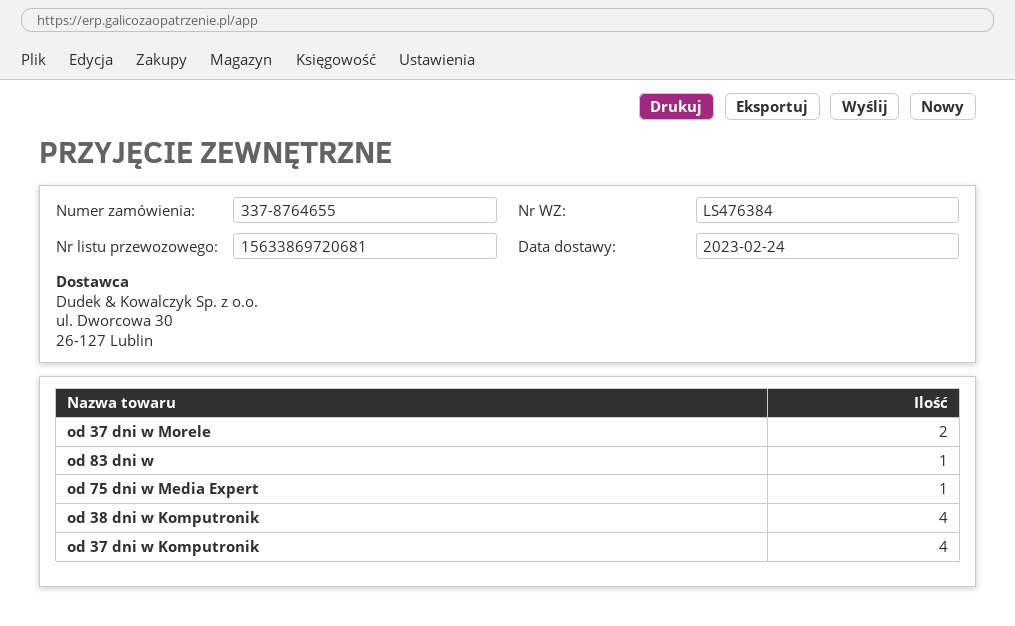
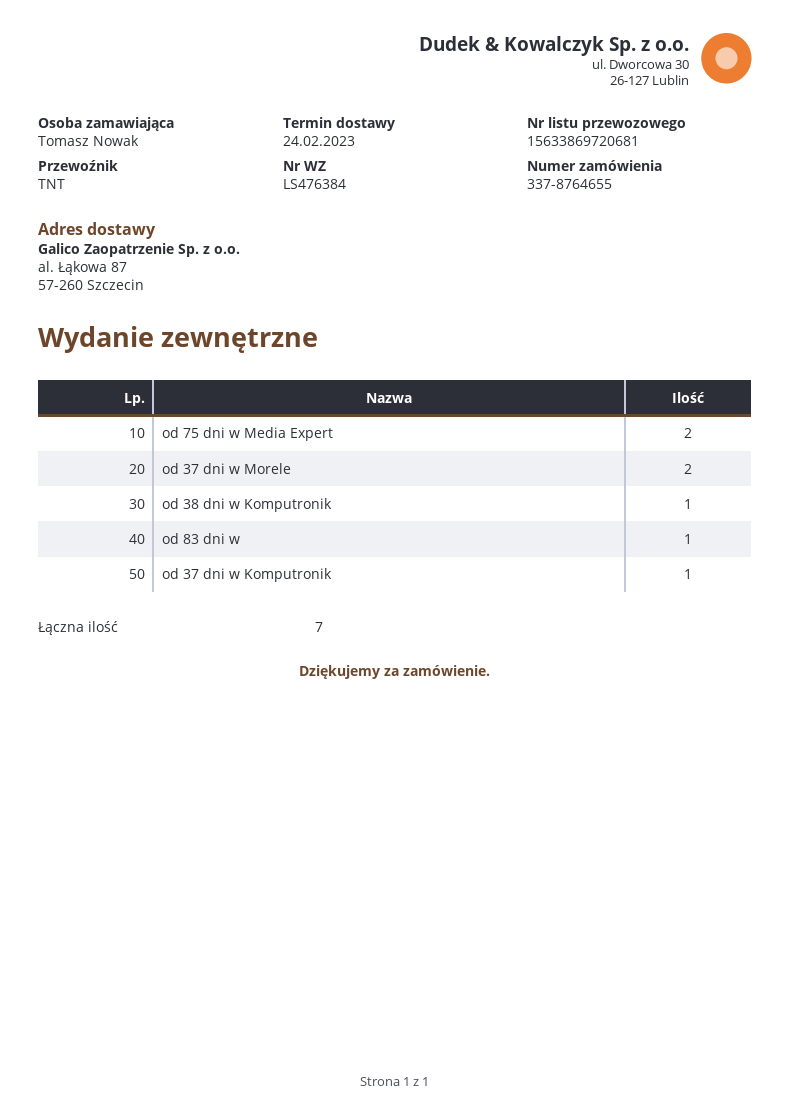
od 75 dni w Media Expert: 1 -> 2
od 38 dni w Komputronik: 4 -> 1
od 37 dni w Komputronik: 4 -> 1

